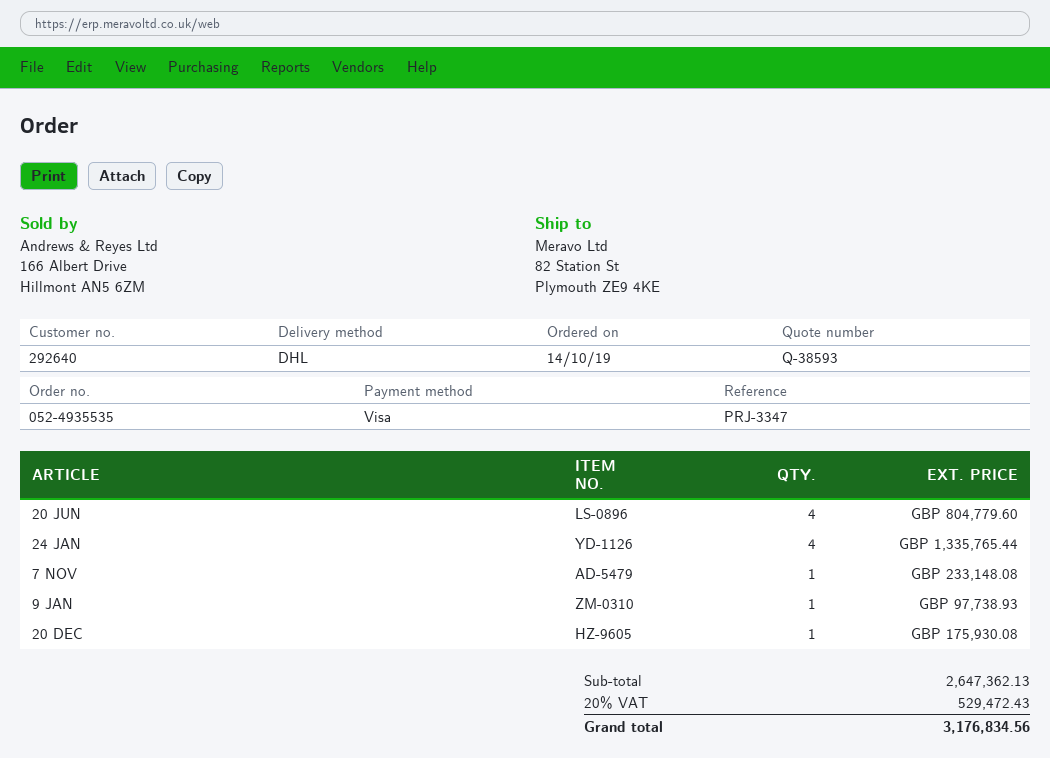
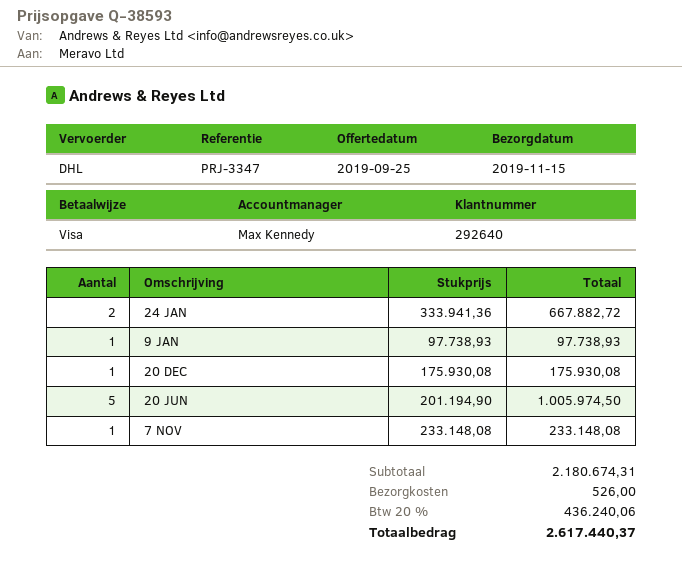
20 JUN: 4 for 804779.60 -> 5 for 1005974.50
24 JAN: 4 for 1335765.44 -> 2 for 667882.72
subtotal: 2647362.13 -> 2180674.31
shipping: none -> 526.00
tax: 20% = 529472.43 -> 20% = 436240.06
total: 3176834.56 -> 2617440.37

